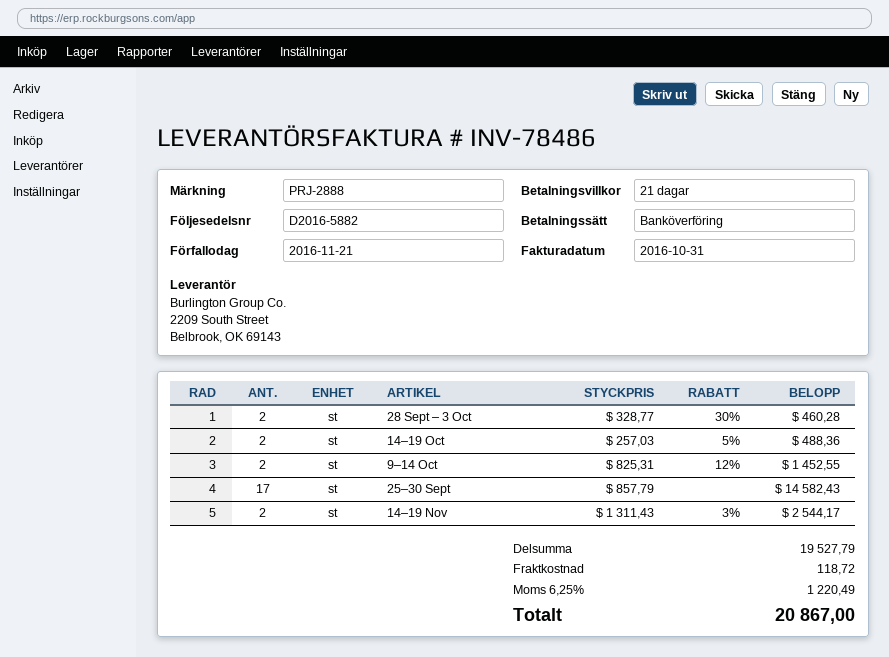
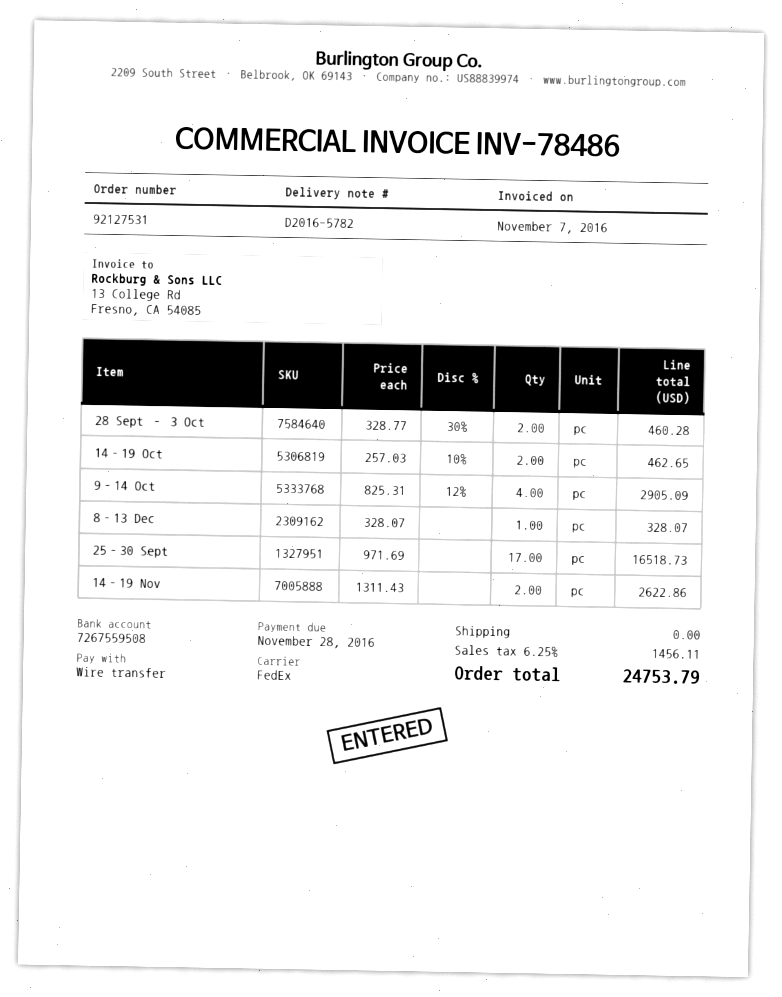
delivery note number: D2016-5882 -> D2016-5782
invoice date: 2016-10-31 -> 2016-11-07
due date: 2016-11-21 -> 2016-11-28
14–19 Oct: 2 x 257.03 - 5% = 488.36 -> 2 x 257.03 - 10% = 462.65
9–14 Oct: 2 x 825.31 - 12% = 1452.55 -> 4 x 825.31 - 12% = 2905.09
25–30 Sept: 17 x 857.79 = 14582.43 -> 17 x 971.69 = 16518.73
14–19 Nov: 2 x 1311.43 - 3% = 2544.17 -> 2 x 1311.43 = 2622.86
8–13 Dec: none -> 1 x 328.07 = 328.07
shipping: 118.72 -> 0.00
tax: 6.25% = 1220.49 -> 6.25% = 1456.11
total: 20867.00 -> 24753.79

